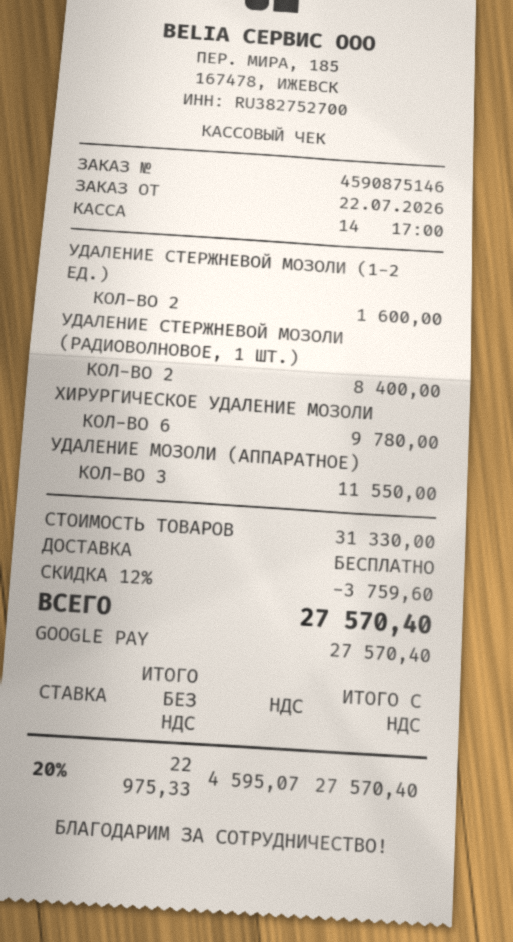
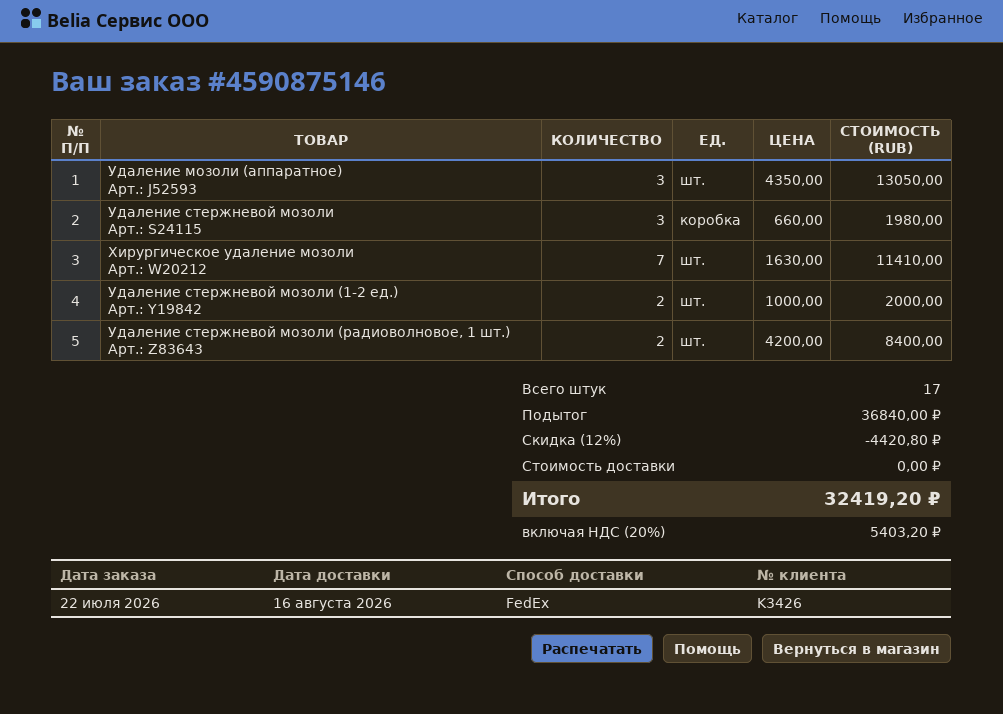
УДАЛЕНИЕ СТЕРЖНЕВОЙ МОЗОЛИ (1-2 ЕД.): 2 for 1600.00 -> 2 for 2000.00
ХИРУРГИЧЕСКОЕ УДАЛЕНИЕ МОЗОЛИ: 6 for 9780.00 -> 7 for 11410.00
УДАЛЕНИЕ МОЗОЛИ (АППАРАТНОЕ): 3 for 11550.00 -> 3 for 13050.00
Удаление стержневой мозоли: none -> 3 for 1980.00
subtotal: 31330.00 -> 36840.00
discount: 12% = 3759.60 -> 12% = 4420.80
tax: 20% = 4595.07 -> 20% = 5403.20
total: 27570.40 -> 32419.20

